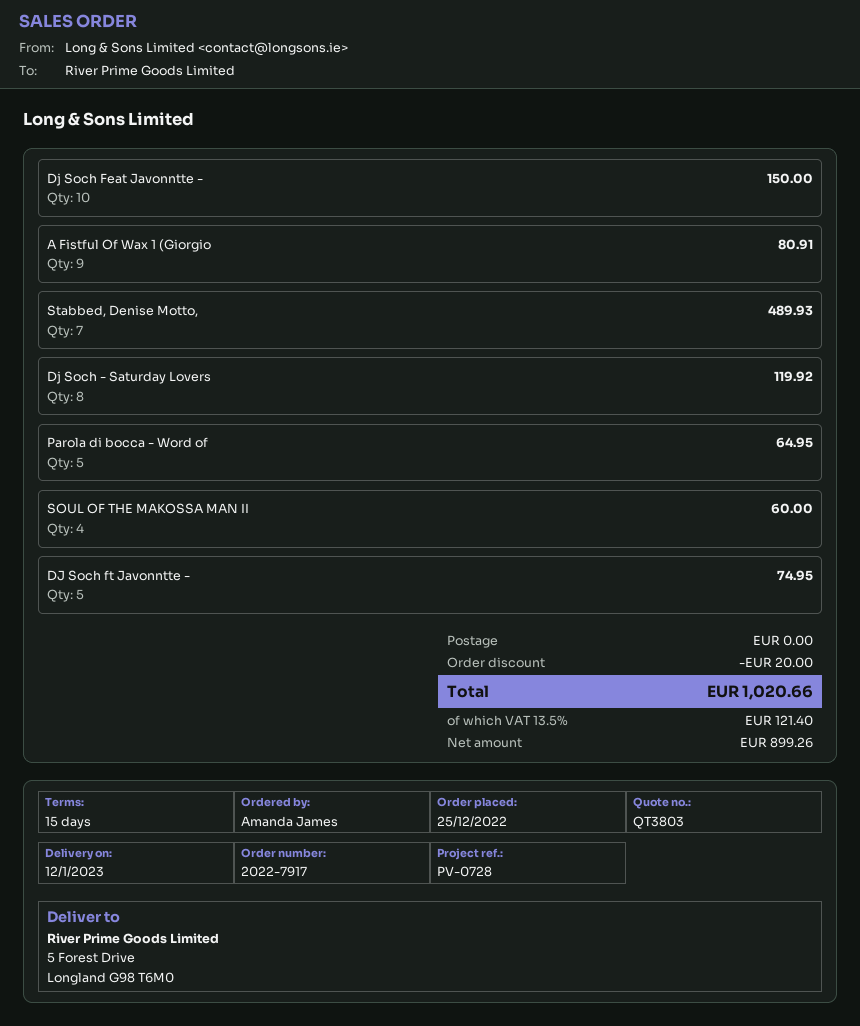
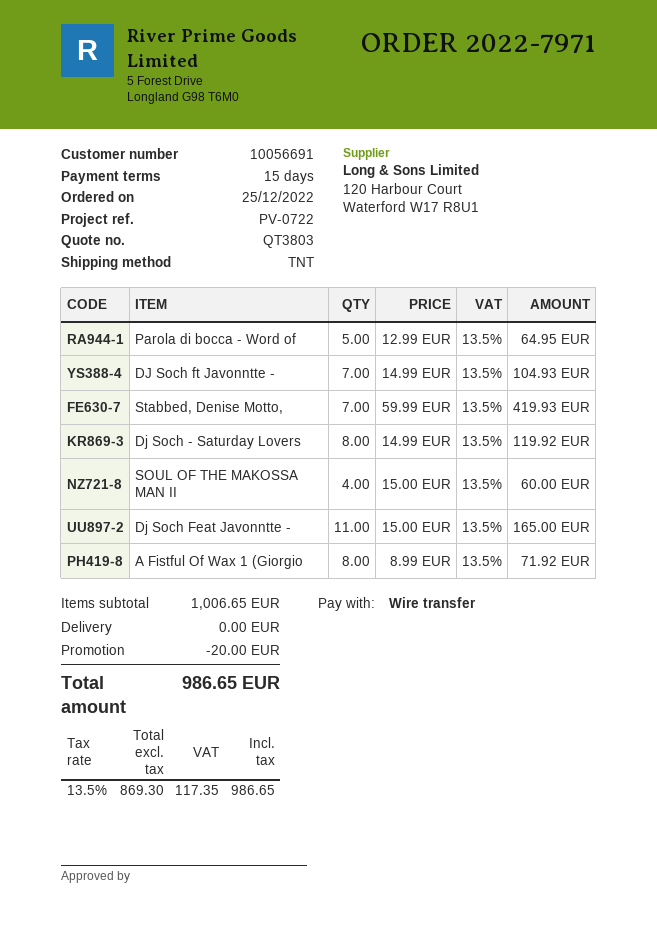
order number: 2022-7917 -> 2022-7971
reference: PV-0728 -> PV-0722
Dj Soch Feat Javonntte -: 10 for 150.00 -> 11 for 165.00
A Fistful Of Wax 1 (Giorgio: 9 for 80.91 -> 8 for 71.92
Stabbed, Denise Motto,: 7 for 489.93 -> 7 for 419.93
DJ Soch ft Javonntte -: 5 for 74.95 -> 7 for 104.93
net: 899.26 -> 869.30
tax: 13.5% = 121.40 -> 13.5% = 117.35
total: 1020.66 -> 986.65

